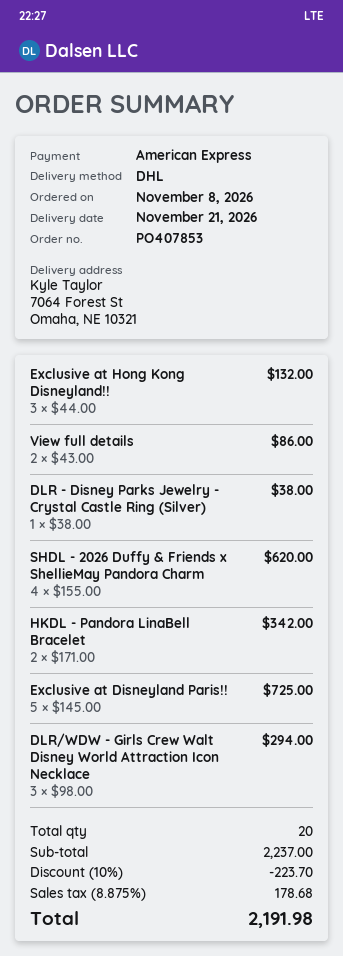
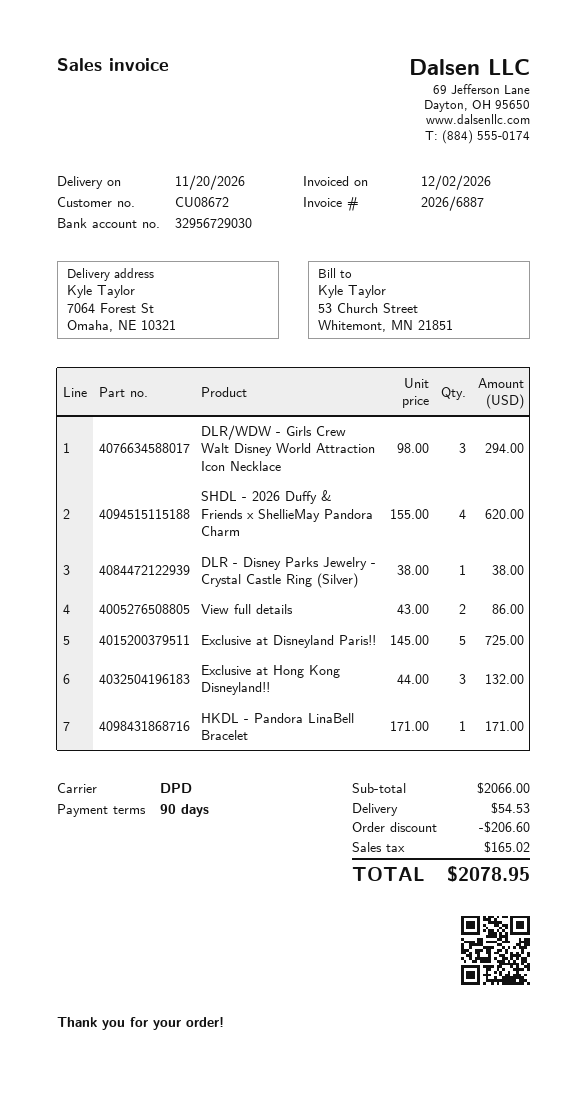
delivery date: 2026-11-21 -> 2026-11-20
shipping method: DHL -> DPD
HKDL - Pandora LinaBell Bracelet: 2 x 171.00 = 342.00 -> 1 x 171.00 = 171.00
subtotal: 2237.00 -> 2066.00
discount: 223.70 -> 206.60
shipping: none -> 54.53
tax: 178.68 -> 165.02
total: 2191.98 -> 2078.95

